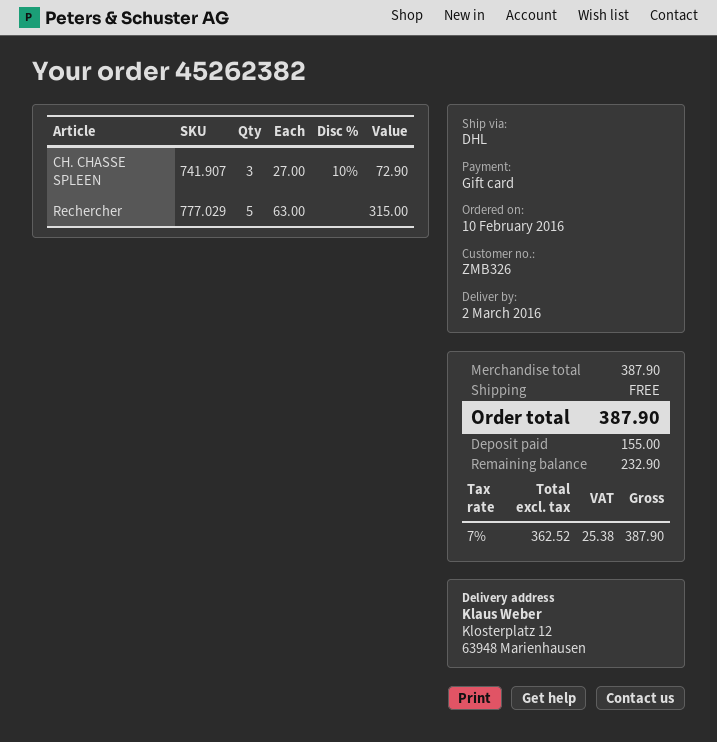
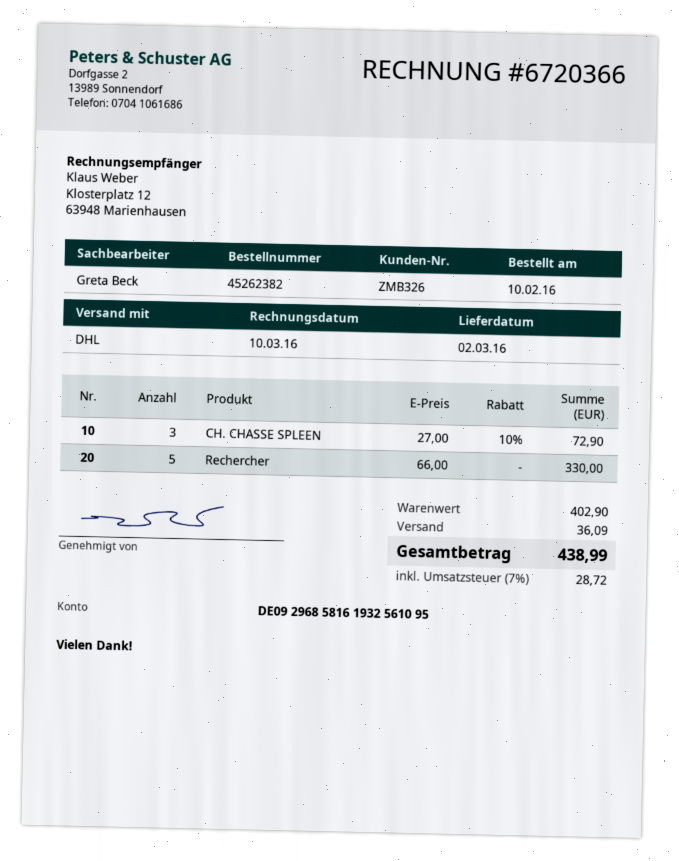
Rechercher: 5 x 63.00 = 315.00 -> 5 x 66.00 = 330.00
subtotal: 387.90 -> 402.90
shipping: 0.00 -> 36.09
tax: 7% = 25.38 -> 7% = 28.72
total: 387.90 -> 438.99

